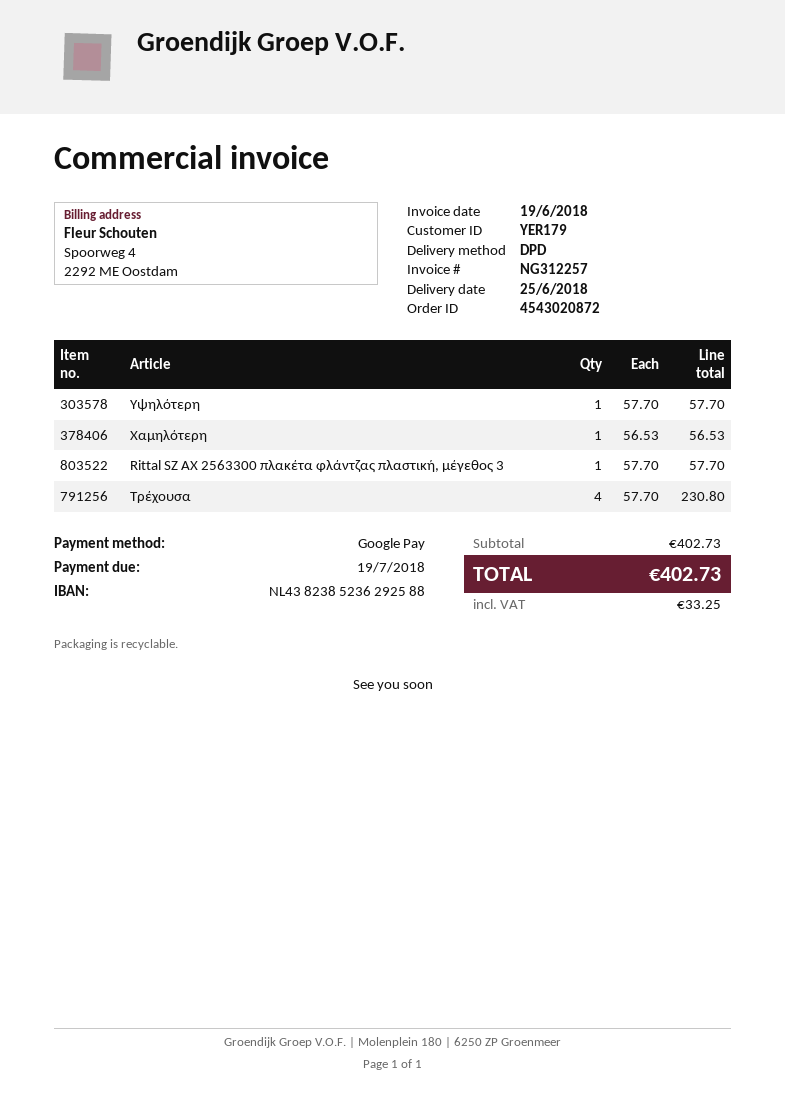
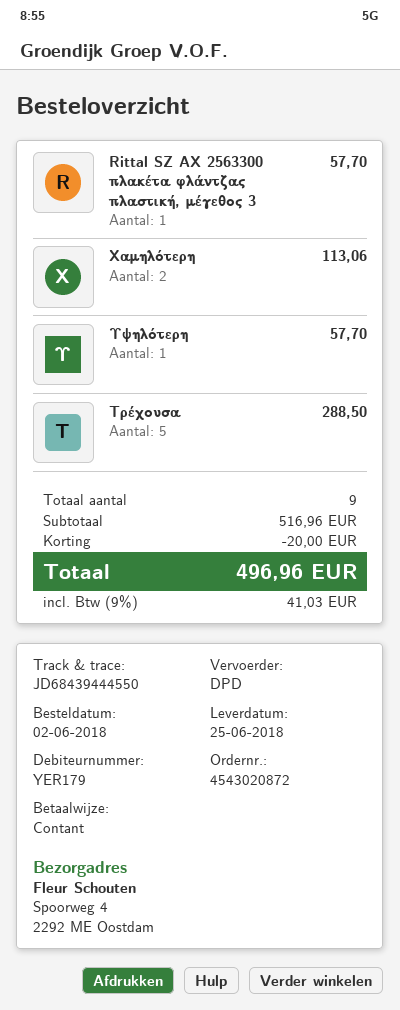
payment method: Google Pay -> cash
Χαμηλότερη: 1 for 56.53 -> 2 for 113.06
Τρέχουσα: 4 for 230.80 -> 5 for 288.50
subtotal: 402.73 -> 516.96
discount: none -> 20.00
tax: 33.25 -> 41.03
total: 402.73 -> 496.96

